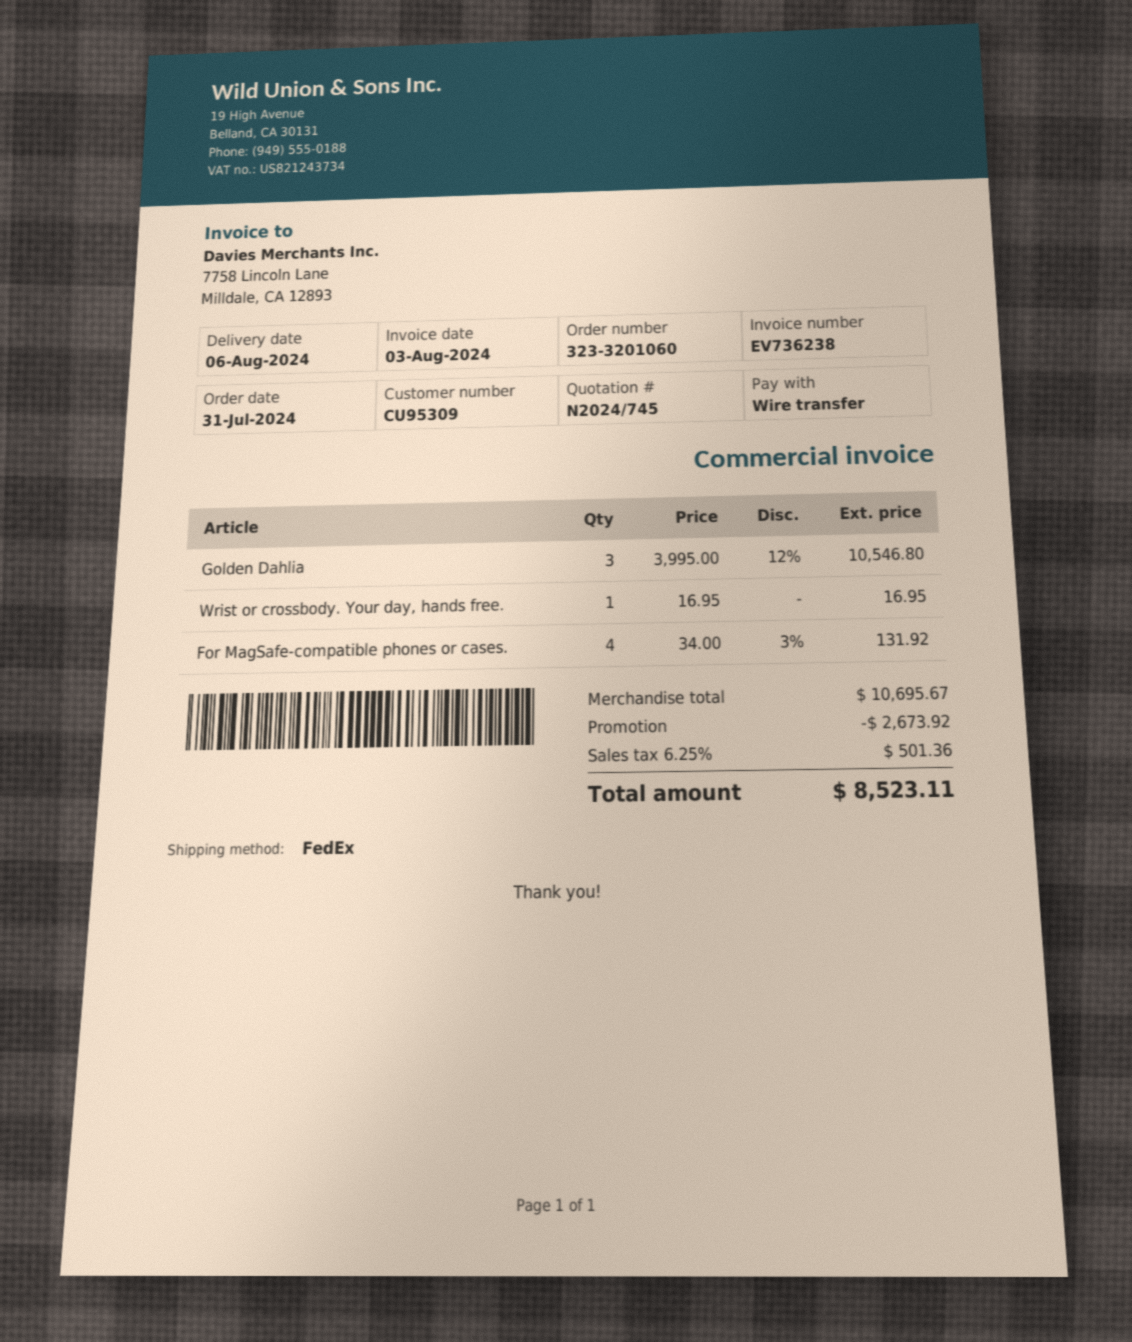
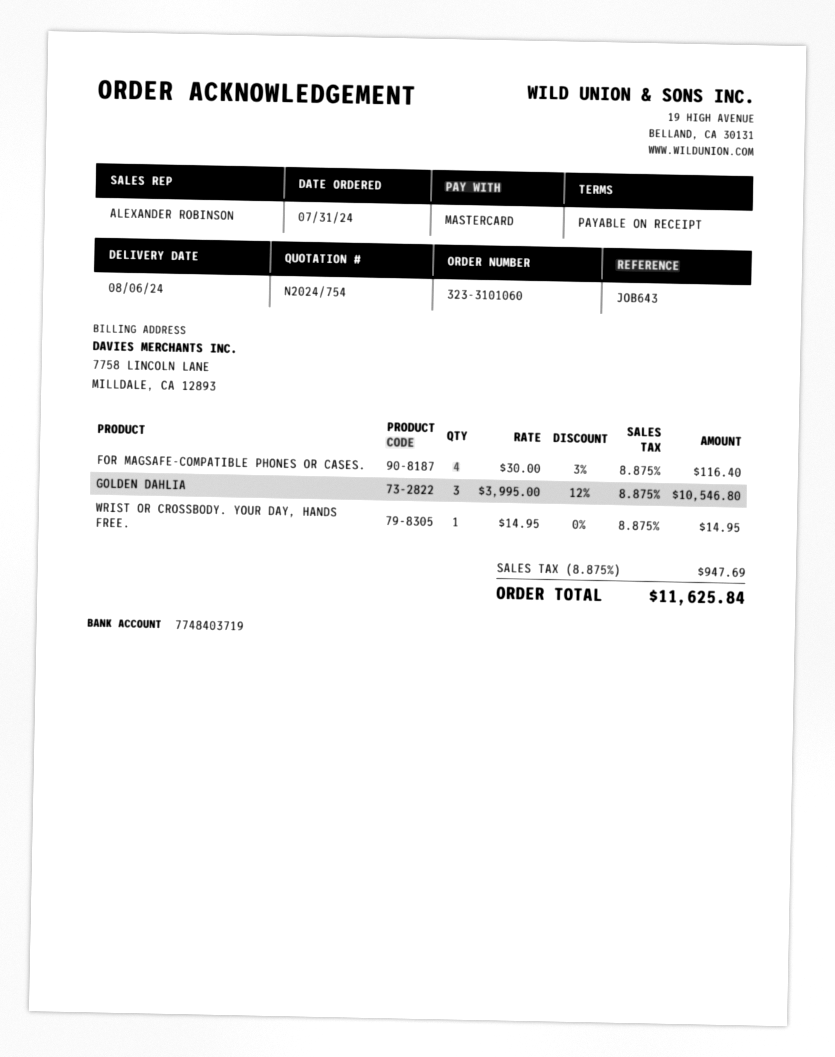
quote number: N2024/745 -> N2024/754
order number: 323-3201060 -> 323-3101060
payment method: bank transfer -> Mastercard
Wrist or crossbody. Your day, hands free.: 1 x 16.95 = 16.95 -> 1 x 14.95 = 14.95
For MagSafe-compatible phones or cases.: 4 x 34.00 - 3% = 131.92 -> 4 x 30.00 - 3% = 116.40
discount: 2673.92 -> none
tax: 6.25% = 501.36 -> 8.875% = 947.69
total: 8523.11 -> 11625.84

